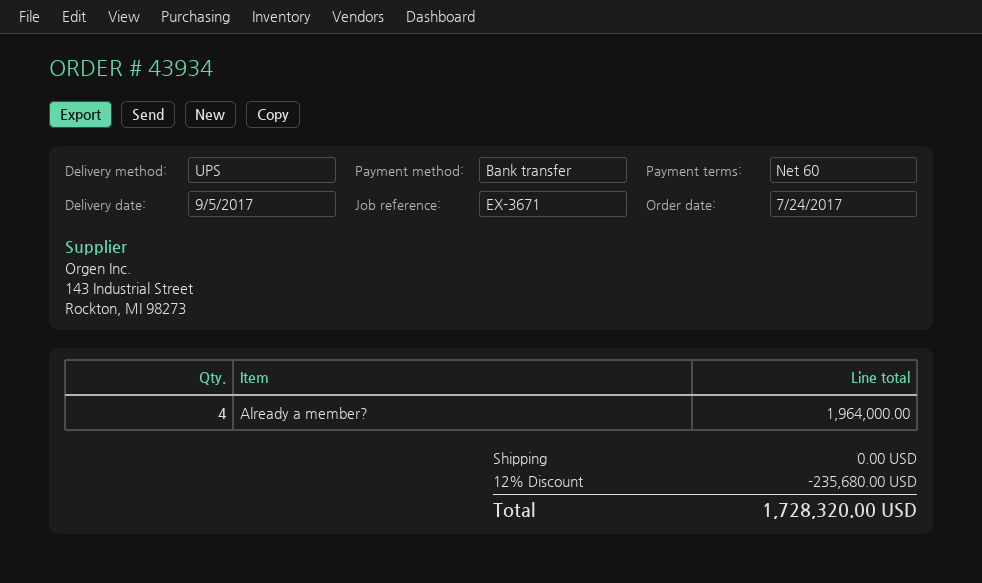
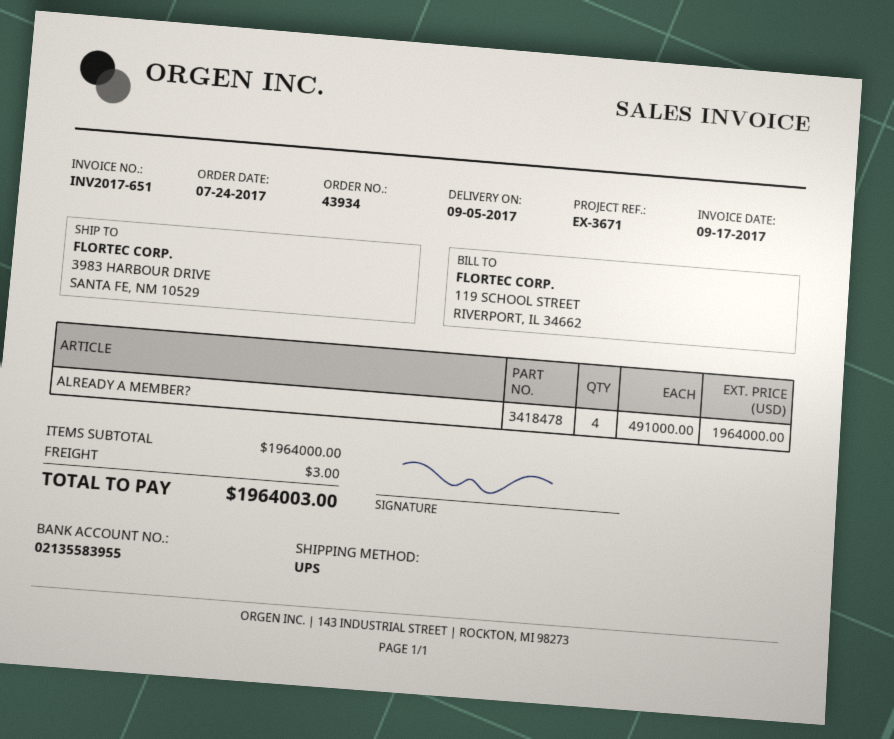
discount: 12% = 235680.00 -> none
shipping: 0.00 -> 3.00
total: 1728320.00 -> 1964003.00

